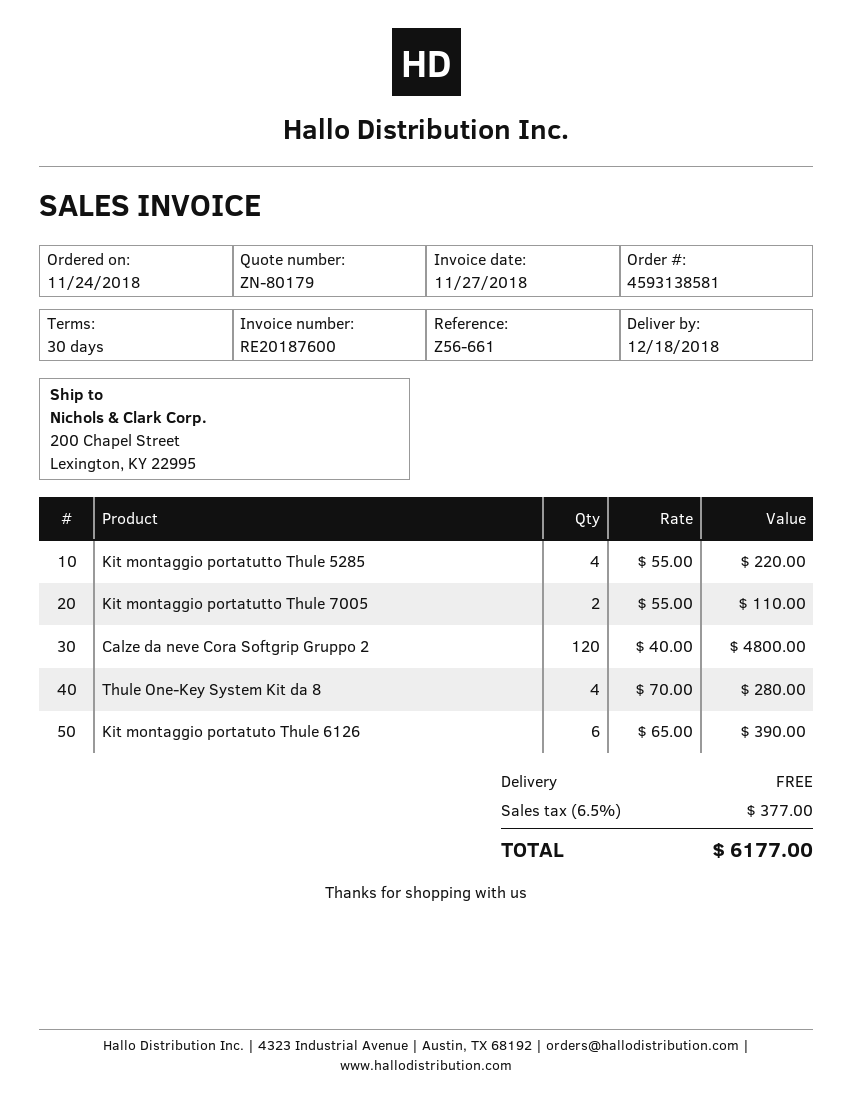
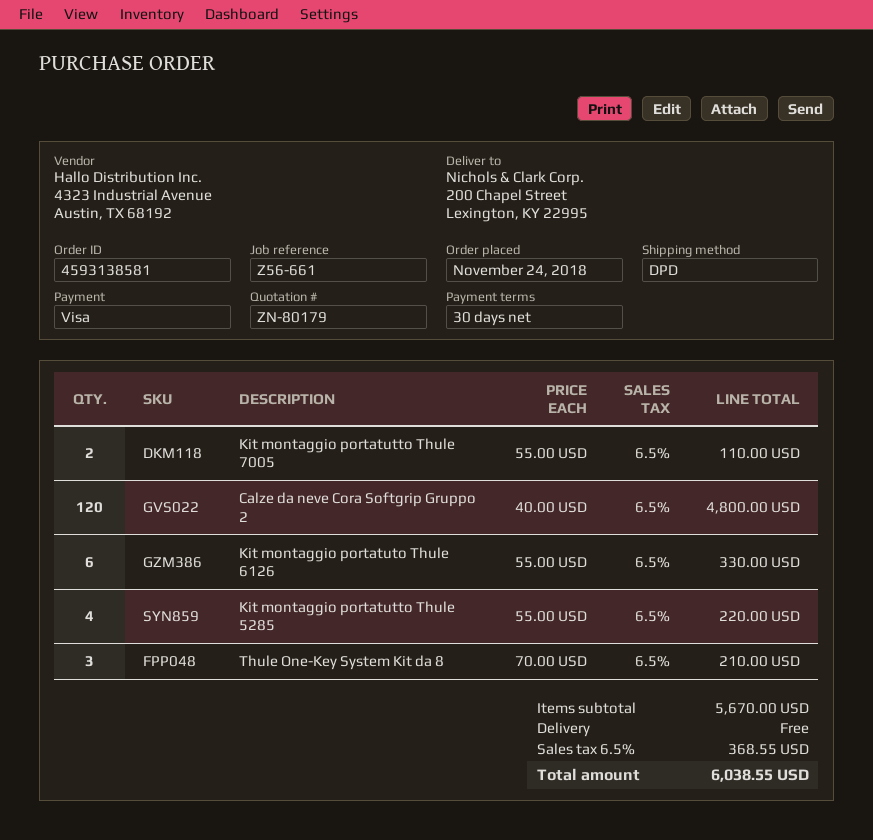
Thule One-Key System Kit da 8: 4 x 70.00 = 280.00 -> 3 x 70.00 = 210.00
Kit montaggio portatuto Thule 6126: 6 x 65.00 = 390.00 -> 6 x 55.00 = 330.00
tax: 6.5% = 377.00 -> 6.5% = 368.55
total: 6177.00 -> 6038.55

